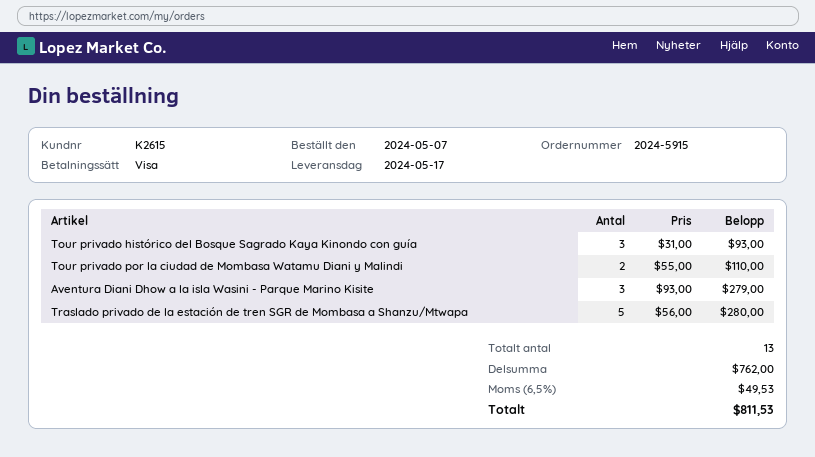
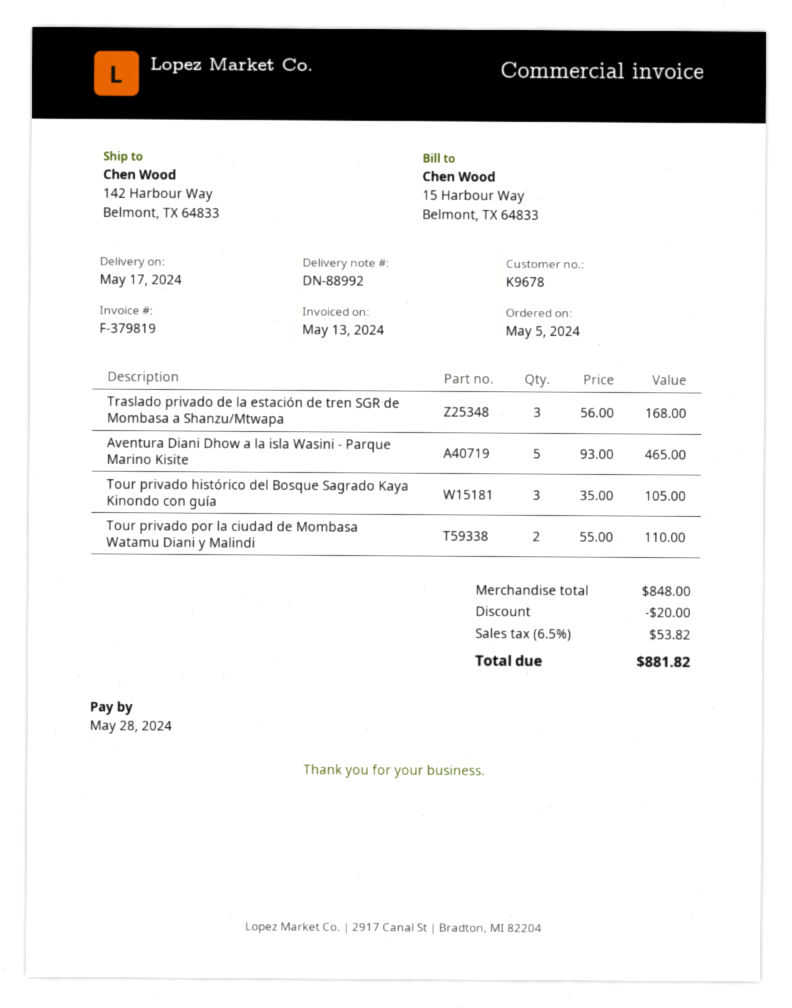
order date: 2024-05-07 -> 2024-05-05
customer number: K2615 -> K9678
Tour privado histórico del Bosque Sagrado Kaya Kinondo con guía: 3 x 31.00 = 93.00 -> 3 x 35.00 = 105.00
Aventura Diani Dhow a la isla Wasini - Parque Marino Kisite: 3 x 93.00 = 279.00 -> 5 x 93.00 = 465.00
Traslado privado de la estación de tren SGR de Mombasa a Shanzu/Mtwapa: 5 x 56.00 = 280.00 -> 3 x 56.00 = 168.00
subtotal: 762.00 -> 848.00
discount: none -> 20.00
tax: 6.5% = 49.53 -> 6.5% = 53.82
total: 811.53 -> 881.82

